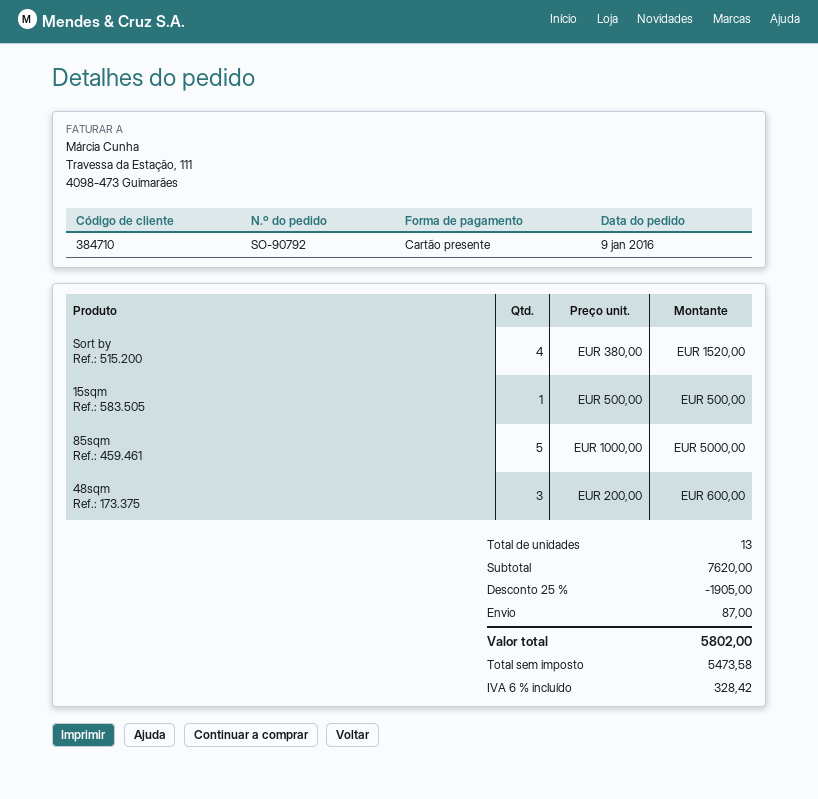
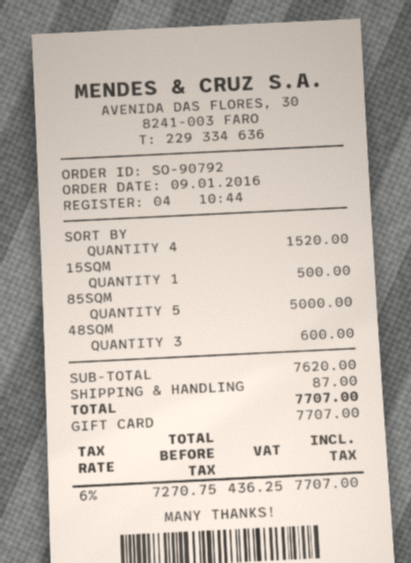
discount: 25% = 1905.00 -> none
net: 5473.58 -> 7270.75
tax: 6% = 328.42 -> 6% = 436.25
total: 5802.00 -> 7707.00

